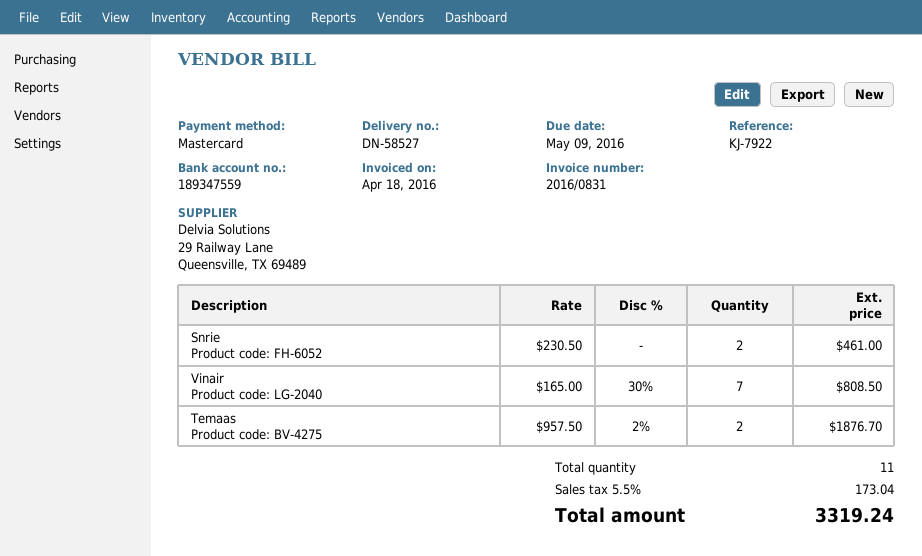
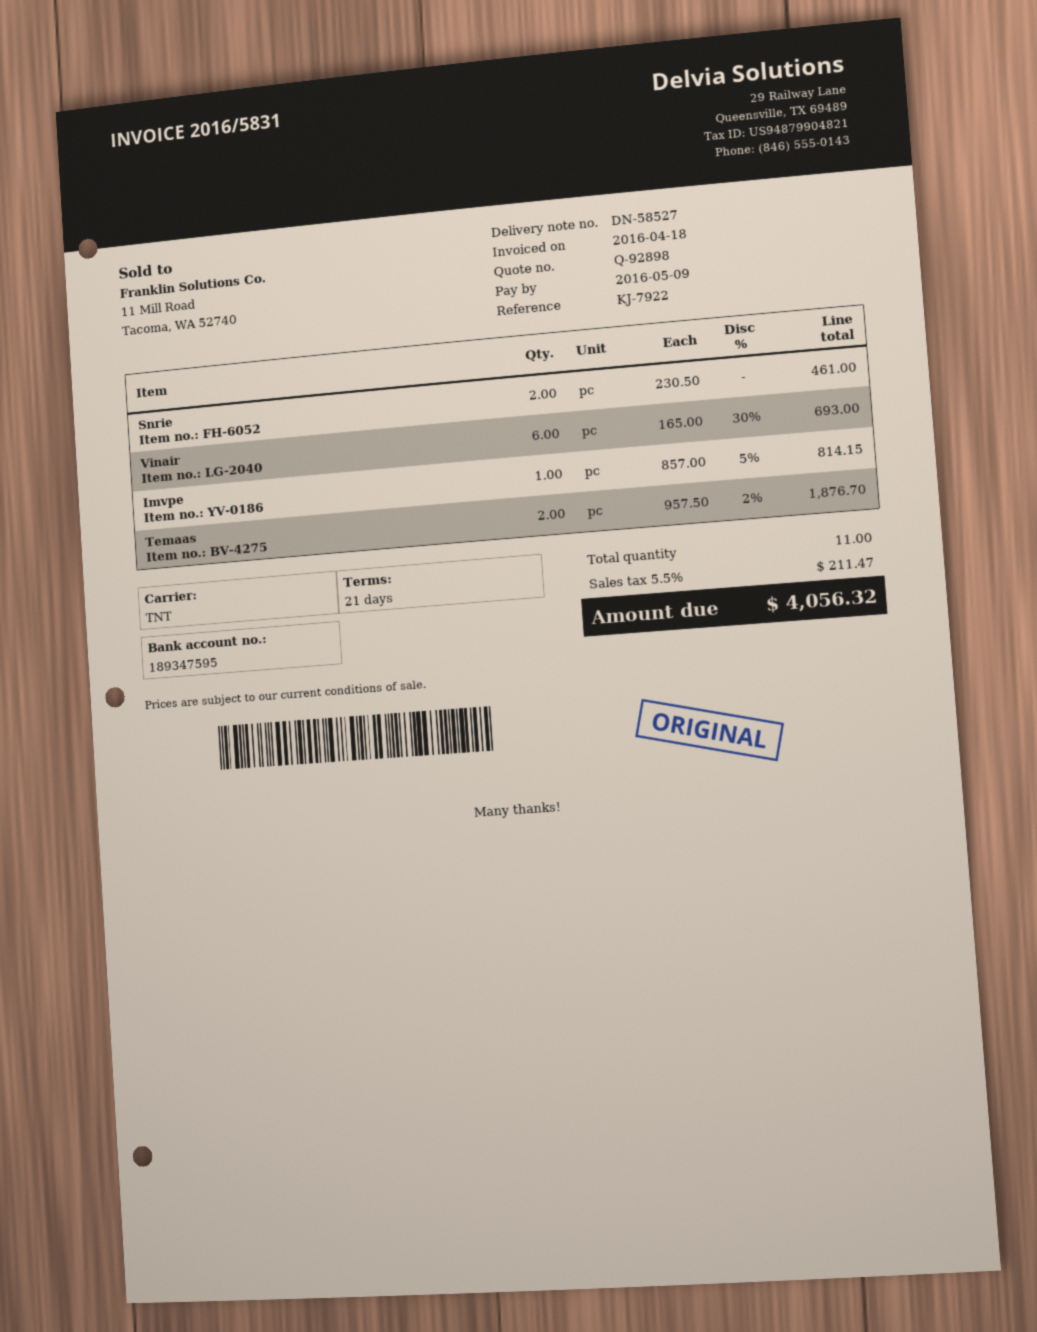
invoice number: 2016/0831 -> 2016/5831
bank account: 189347559 -> 189347595
Vinair: 7 x 165.00 - 30% = 808.50 -> 6 x 165.00 - 30% = 693.00
Imvpe: none -> 1 x 857.00 - 5% = 814.15
tax: 5.5% = 173.04 -> 5.5% = 211.47
total: 3319.24 -> 4056.32

